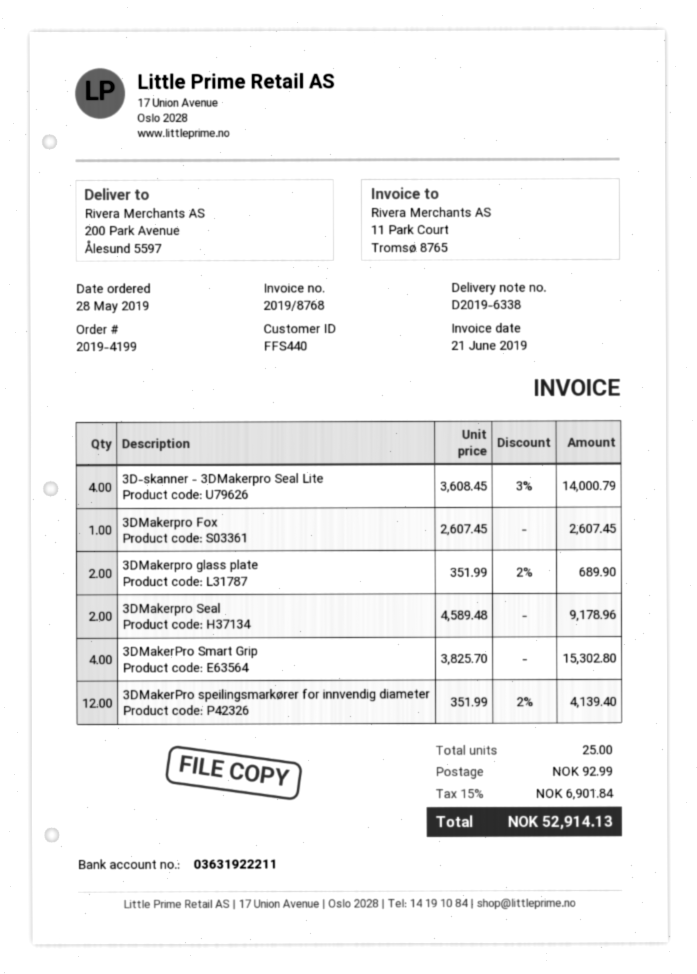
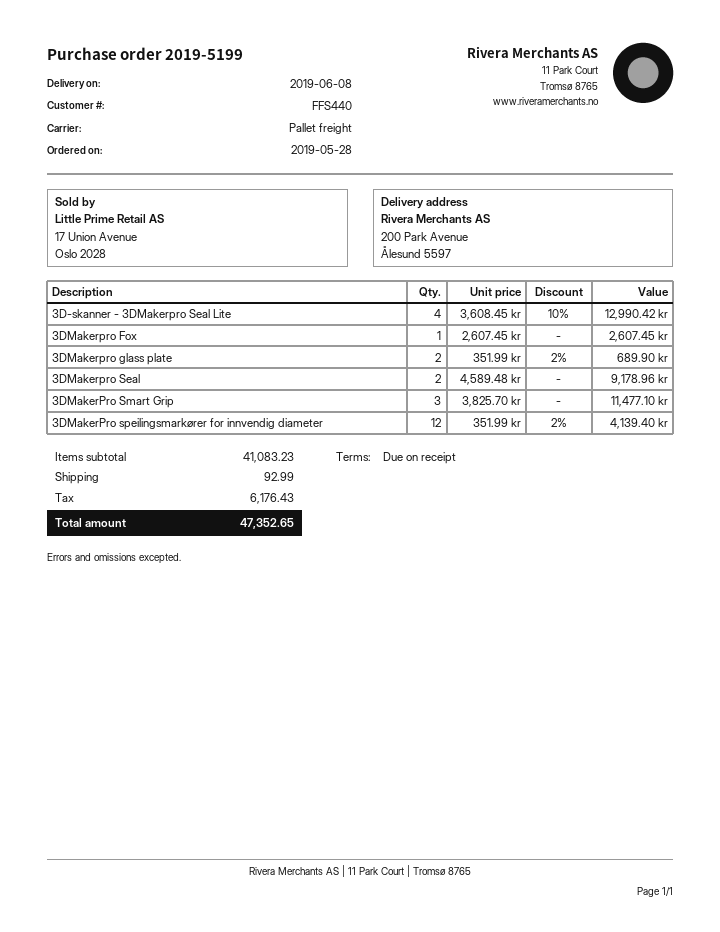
order number: 2019-4199 -> 2019-5199
3D-skanner - 3DMakerpro Seal Lite: 4 x 3608.45 - 3% = 14000.79 -> 4 x 3608.45 - 10% = 12990.42
3DMakerPro Smart Grip: 4 x 3825.70 = 15302.80 -> 3 x 3825.70 = 11477.10
tax: 6901.84 -> 6176.43
total: 52914.13 -> 47352.65

